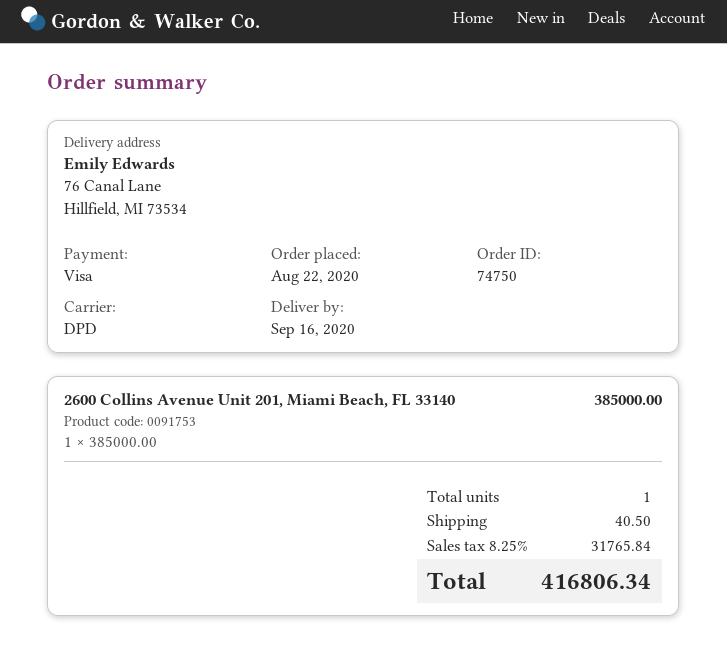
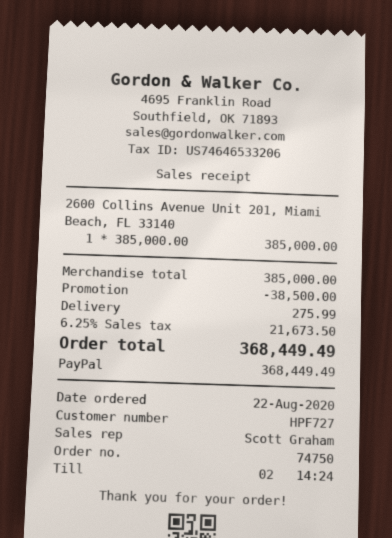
payment method: Visa -> PayPal
discount: none -> 38500.00
shipping: 40.50 -> 275.99
tax: 8.25% = 31765.84 -> 6.25% = 21673.50
total: 416806.34 -> 368449.49

